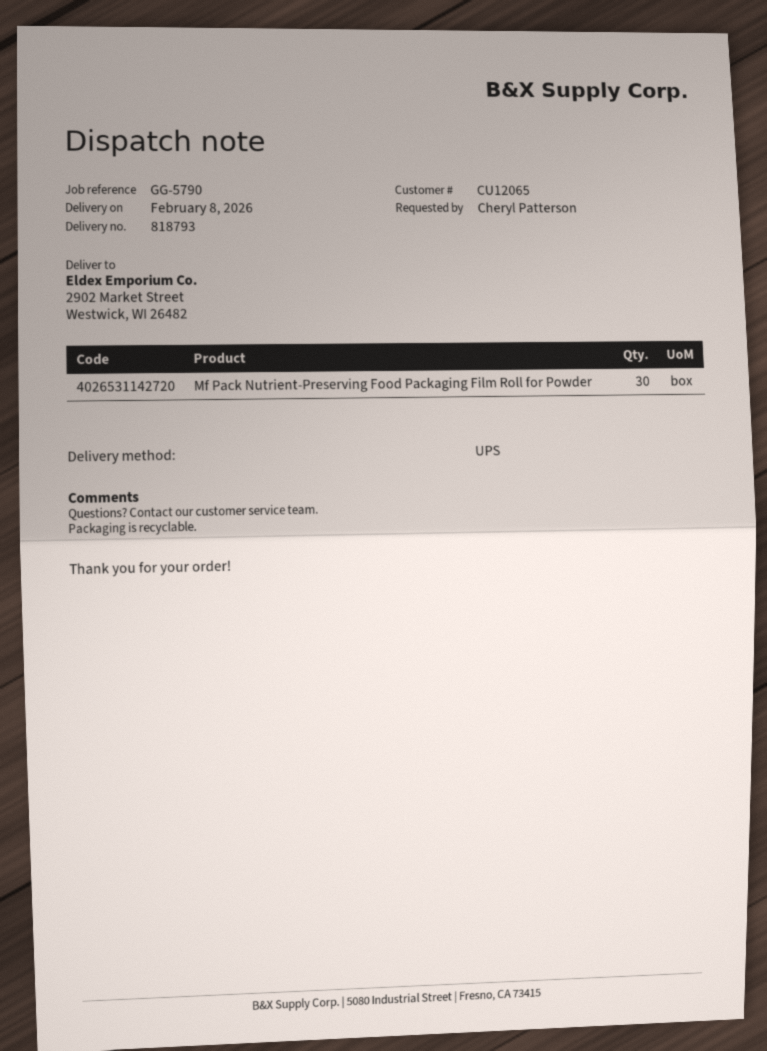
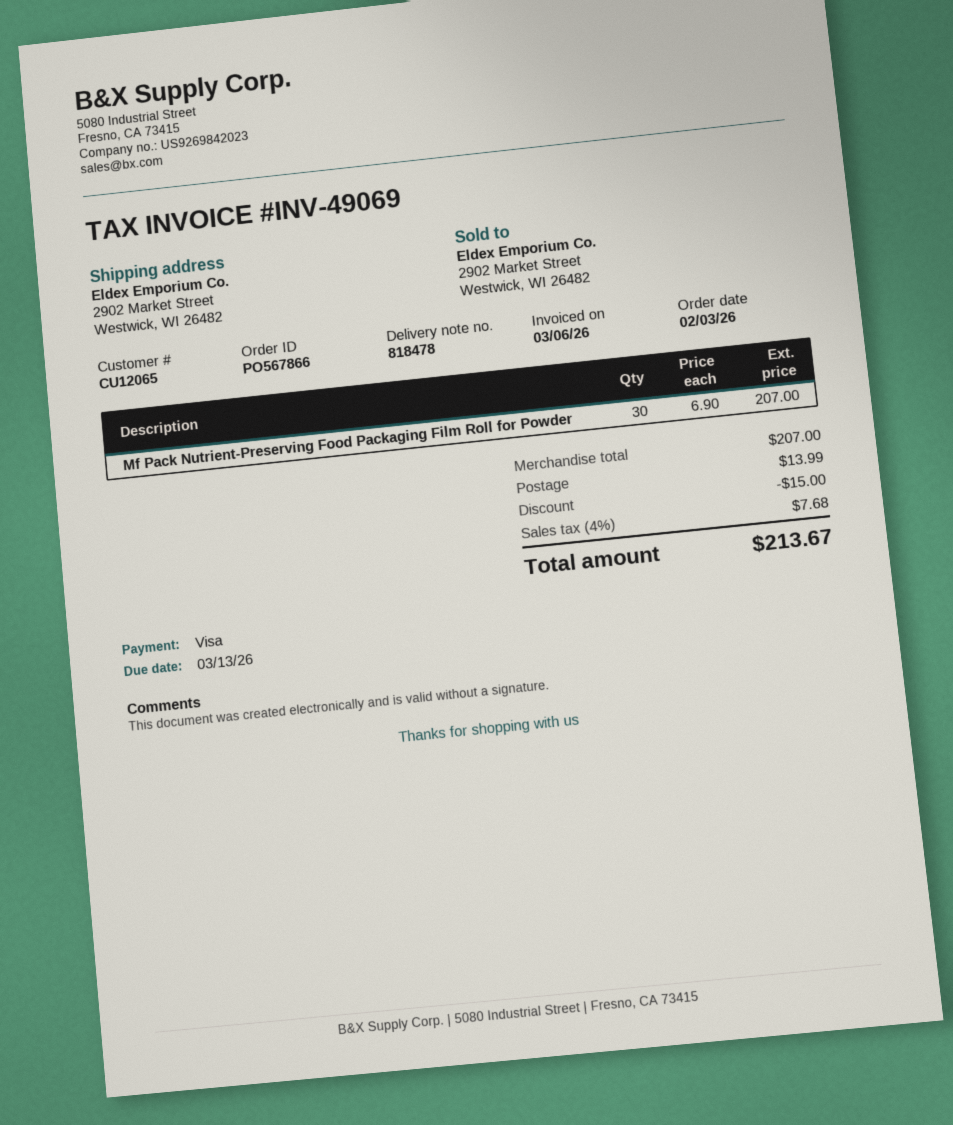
delivery note number: 818793 -> 818478

